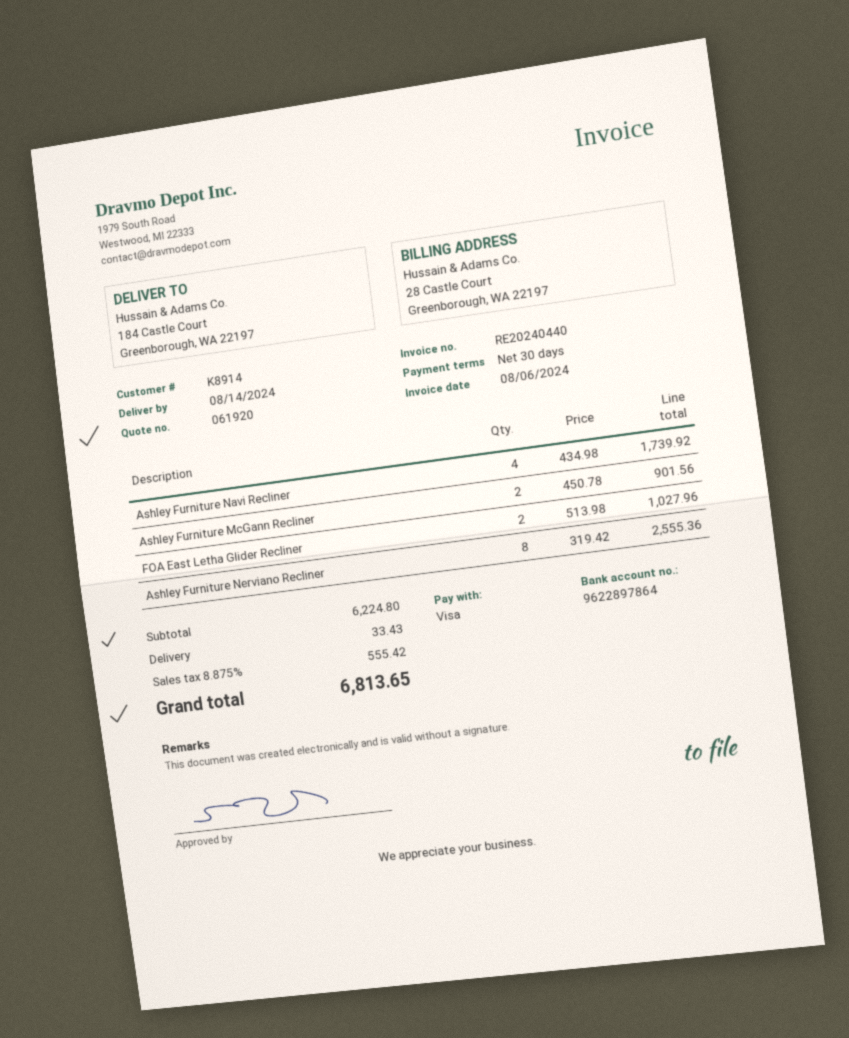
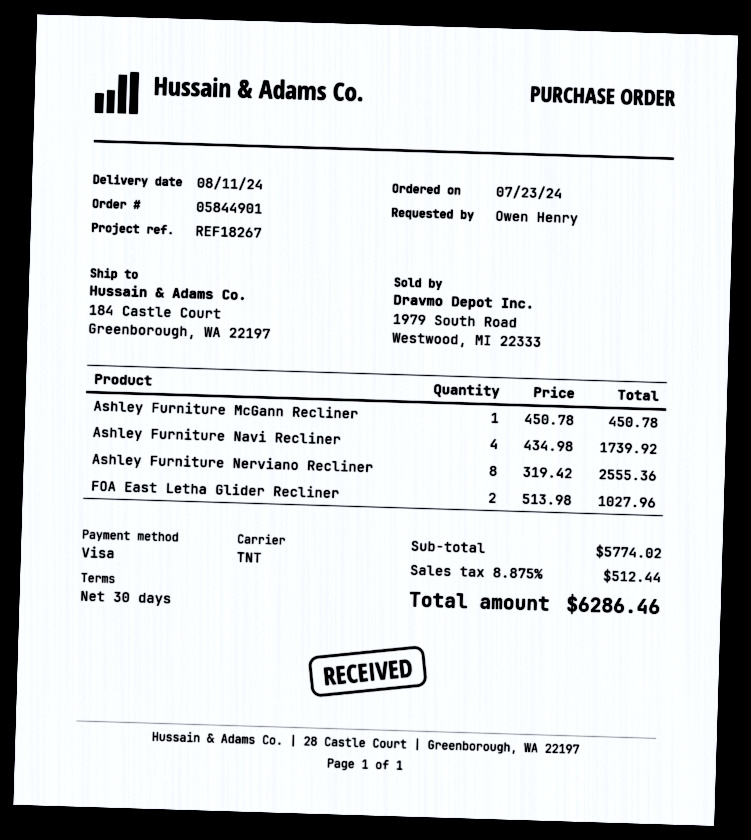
delivery date: 2024-08-14 -> 2024-08-11
Ashley Furniture McGann Recliner: 2 x 450.78 = 901.56 -> 1 x 450.78 = 450.78
subtotal: 6224.80 -> 5774.02
shipping: 33.43 -> none
tax: 8.875% = 555.42 -> 8.875% = 512.44
total: 6813.65 -> 6286.46

